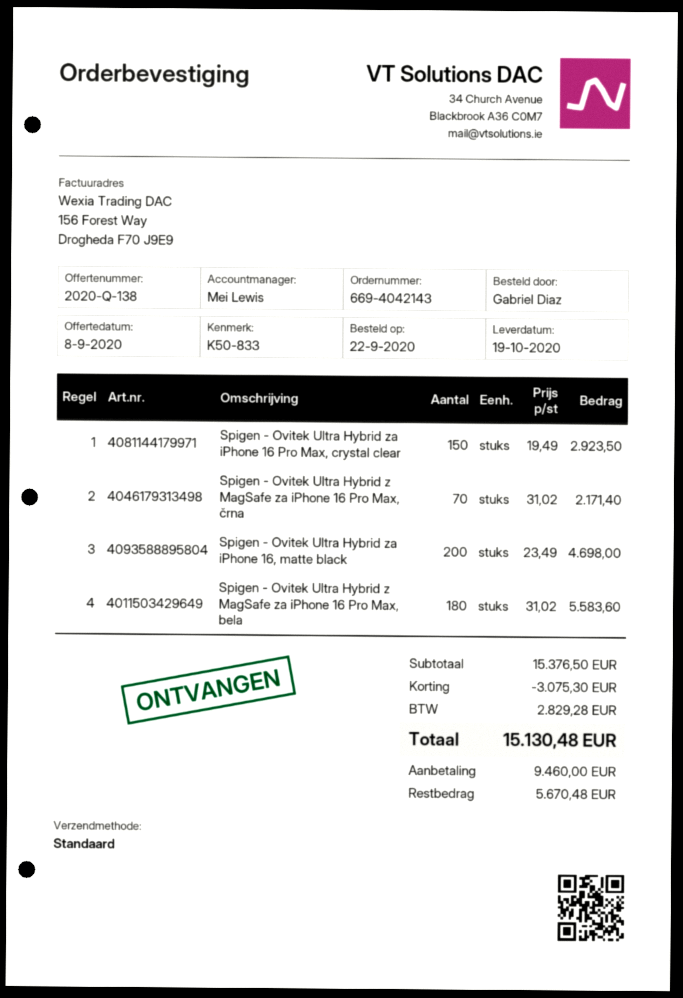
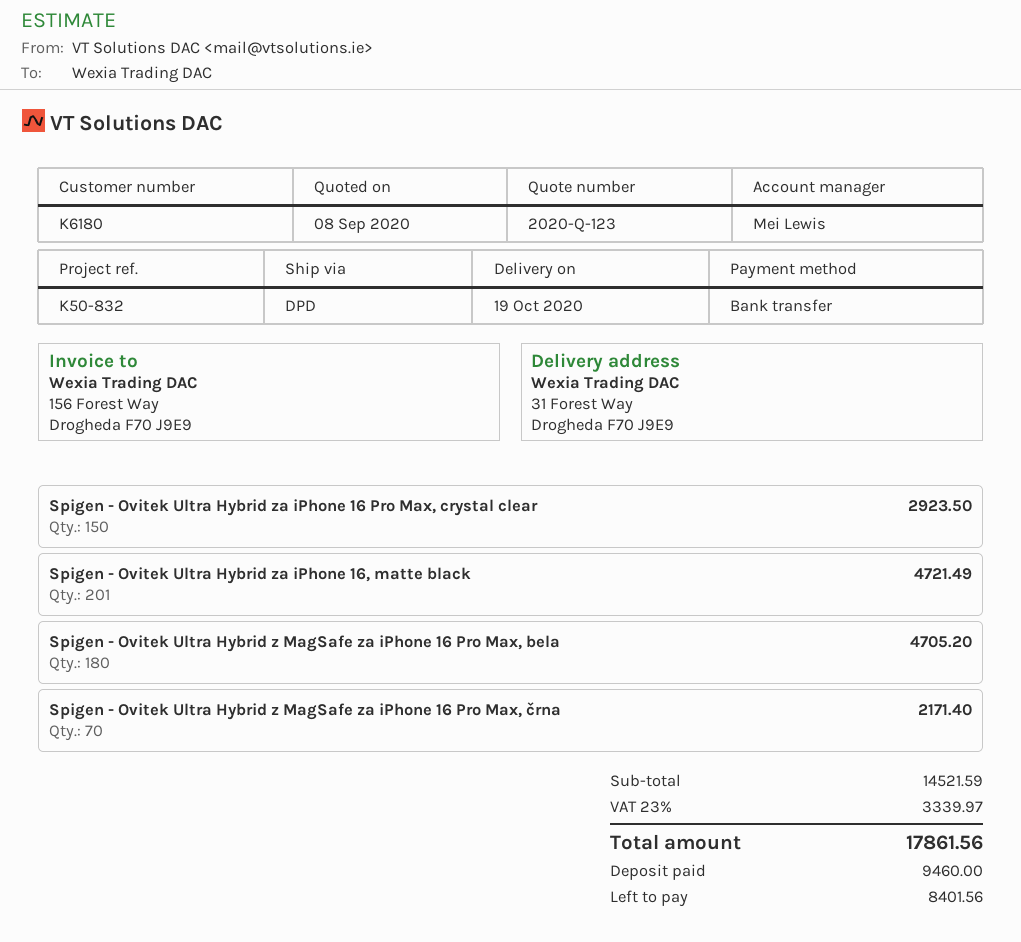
quote number: 2020-Q-138 -> 2020-Q-123
reference: K50-833 -> K50-832
shipping method: standard -> DPD
Spigen - Ovitek Ultra Hybrid za iPhone 16, matte black: 200 for 4698.00 -> 201 for 4721.49
Spigen - Ovitek Ultra Hybrid z MagSafe za iPhone 16 Pro Max, bela: 180 for 5583.60 -> 180 for 4705.20
subtotal: 15376.50 -> 14521.59
discount: 3075.30 -> none
tax: 2829.28 -> 3339.97
total: 15130.48 -> 17861.56
balance: 5670.48 -> 8401.56

